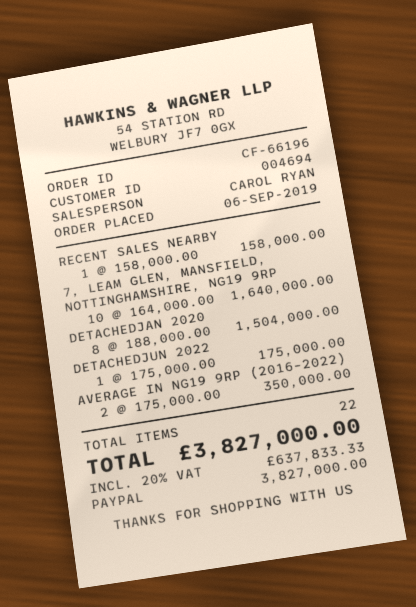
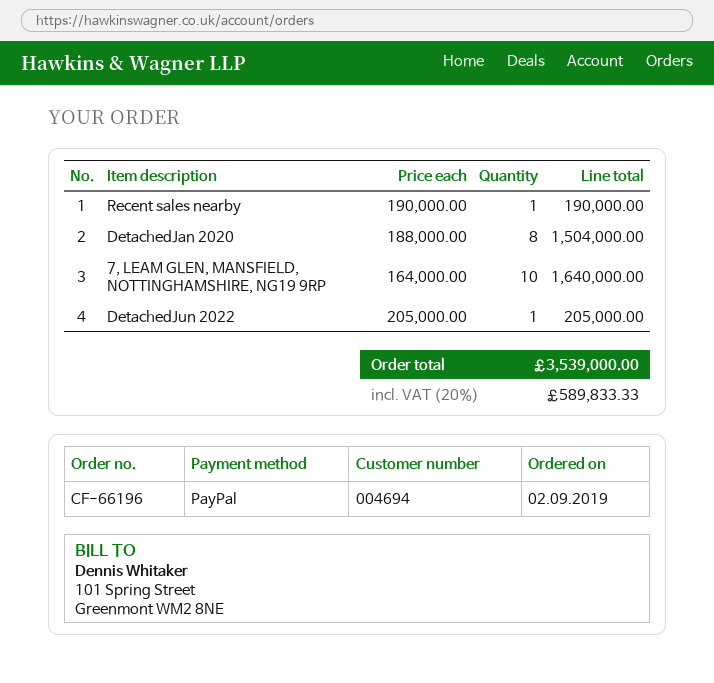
order date: 2019-09-06 -> 2019-09-02
RECENT SALES NEARBY: 1 x 158000.00 = 158000.00 -> 1 x 190000.00 = 190000.00
DETACHEDJUN 2022: 1 x 175000.00 = 175000.00 -> 1 x 205000.00 = 205000.00
AVERAGE IN NG19 9RP (2016–2022): 2 x 175000.00 = 350000.00 -> none
tax: 20% = 637833.33 -> 20% = 589833.33
total: 3827000.00 -> 3539000.00

